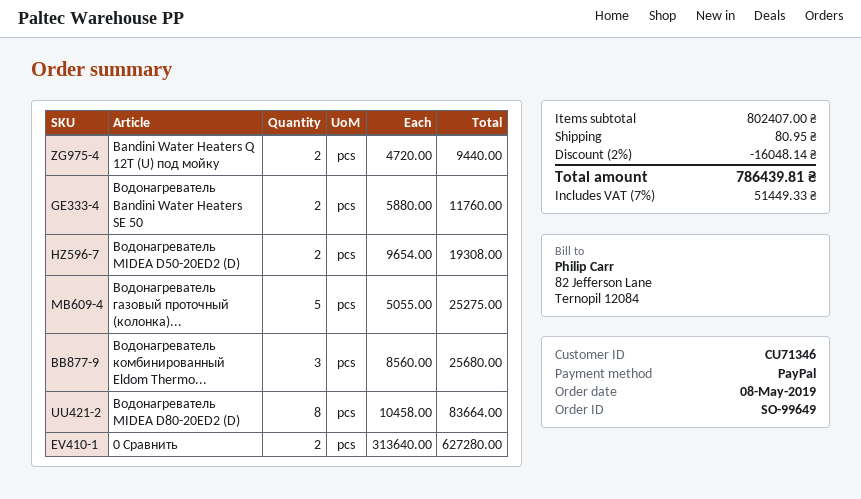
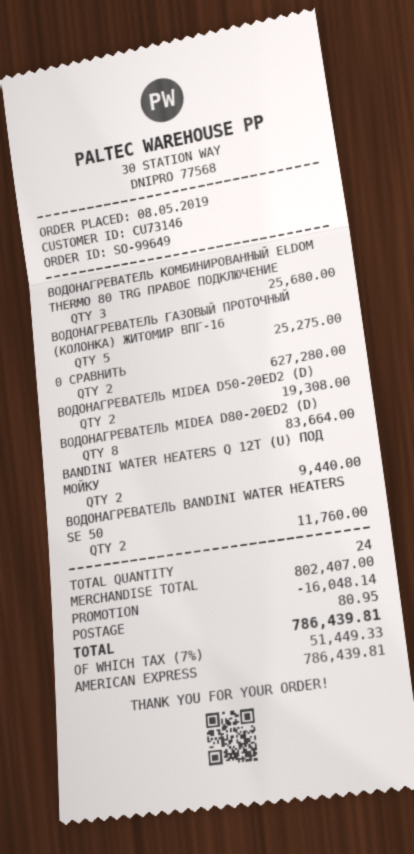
customer number: CU71346 -> CU73146
payment method: PayPal -> American Express

